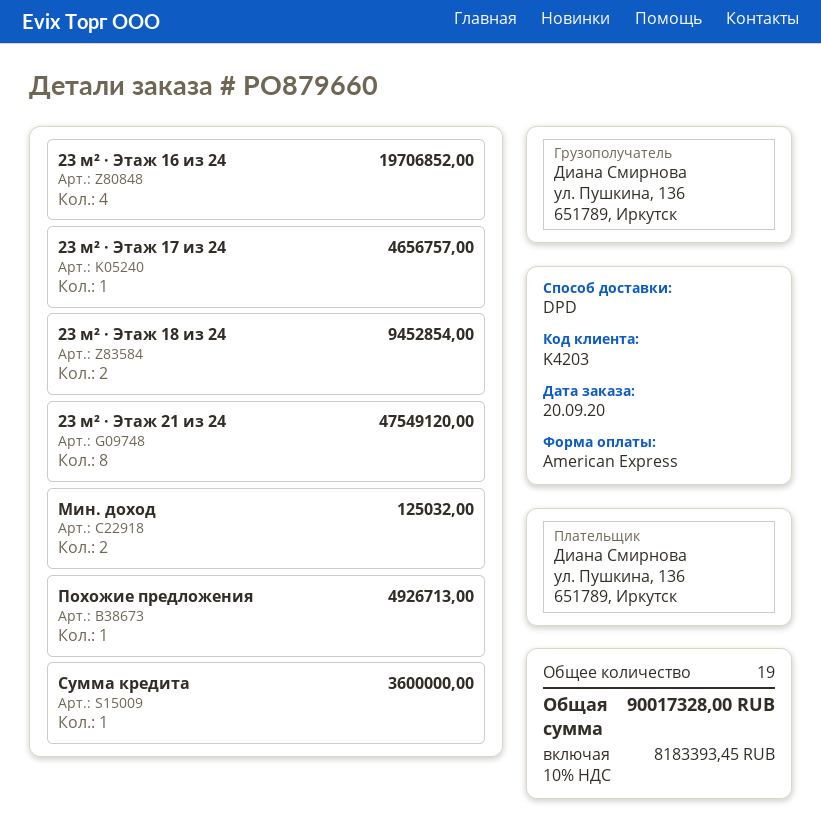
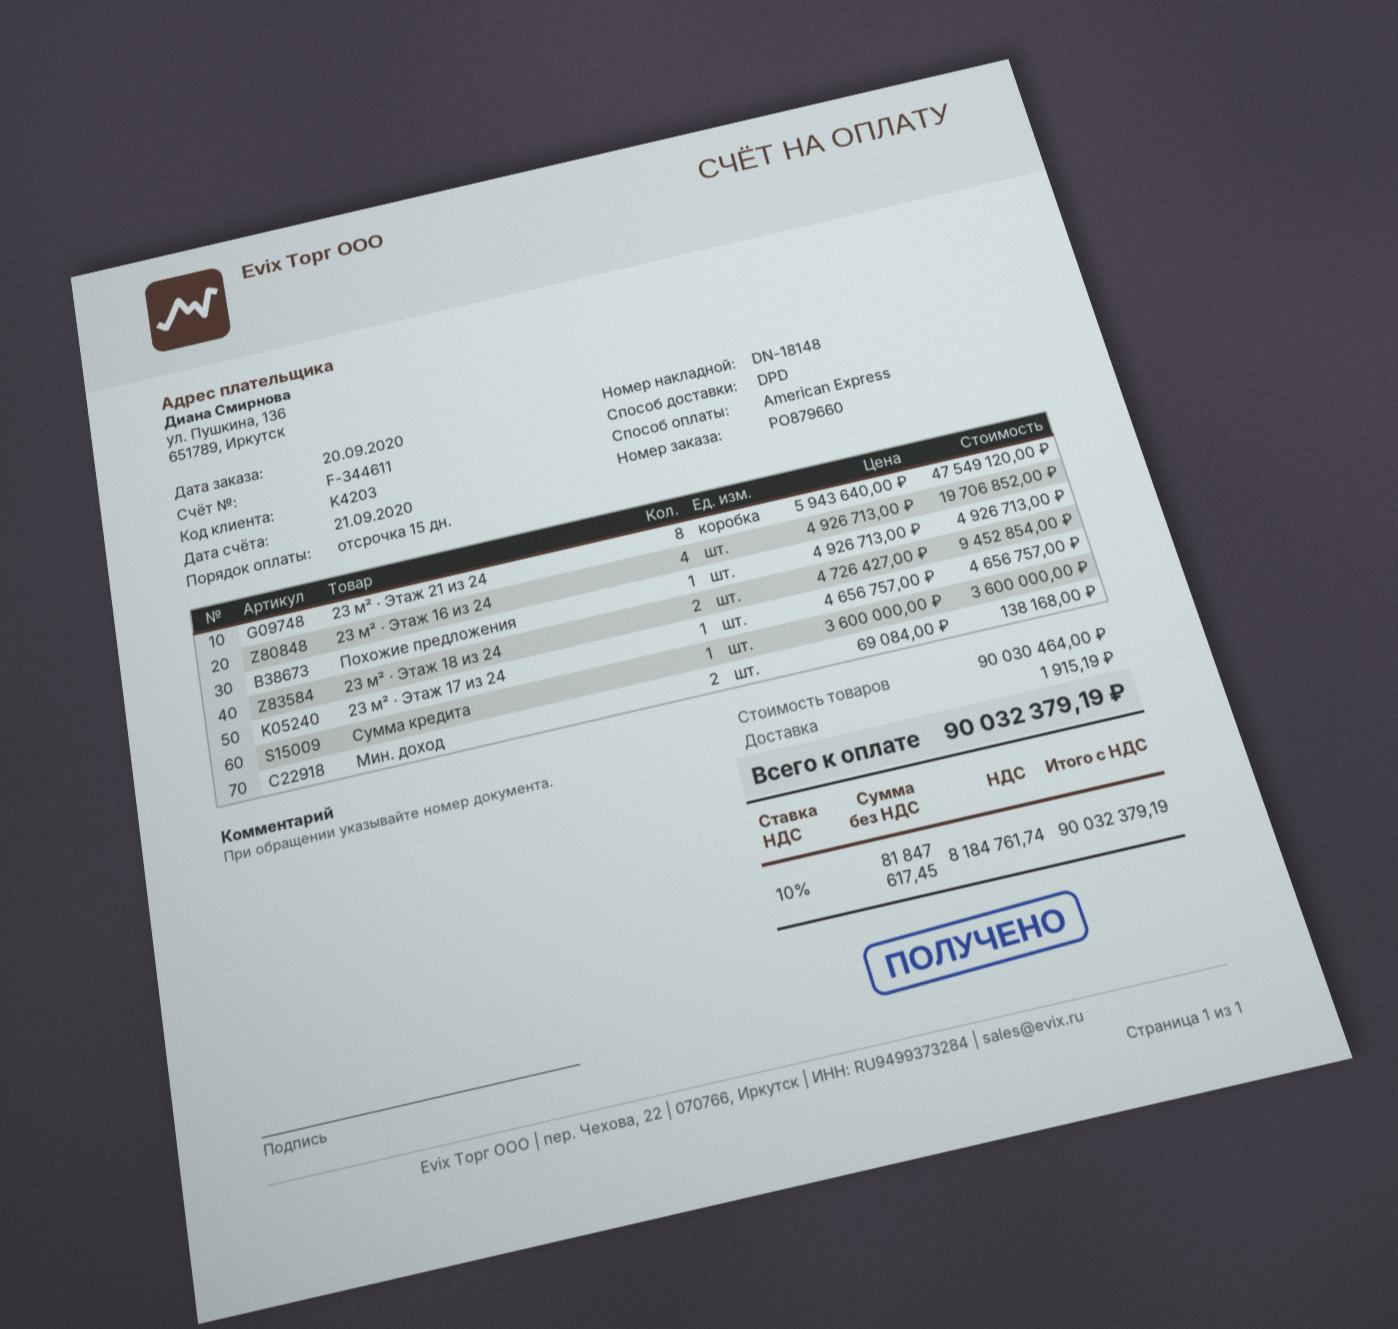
Мин. доход: 2 for 125032.00 -> 2 for 138168.00
shipping: none -> 1915.19
tax: 10% = 8183393.45 -> 10% = 8184761.74
total: 90017328.00 -> 90032379.19

